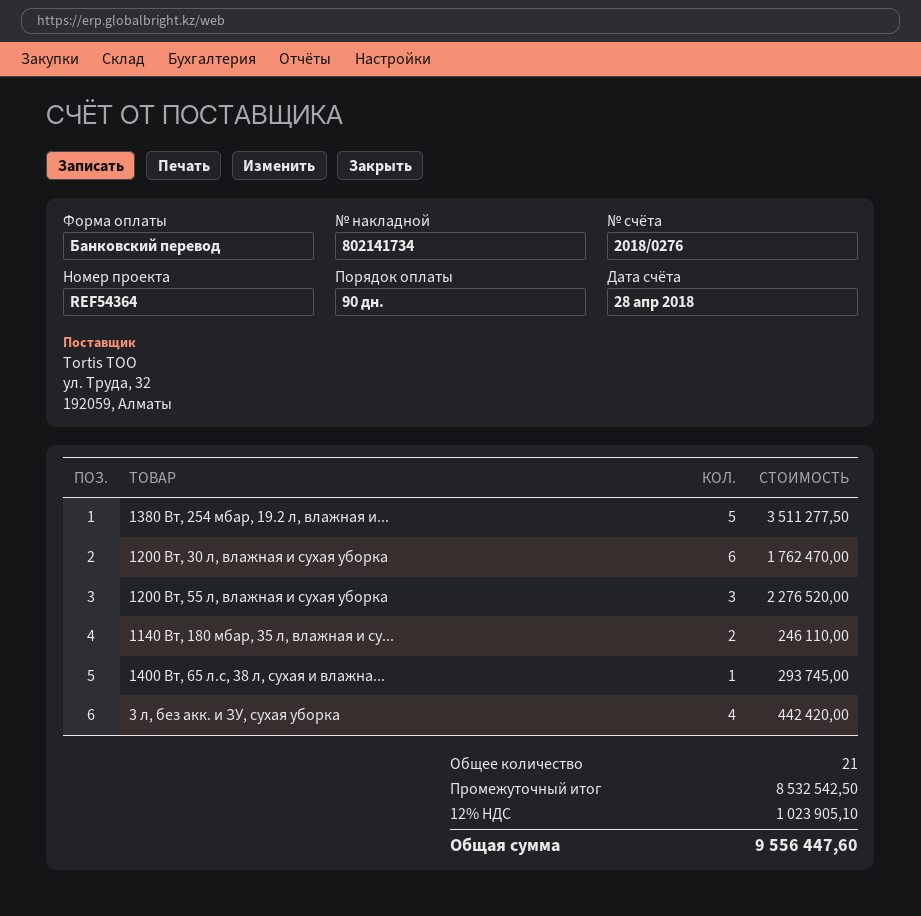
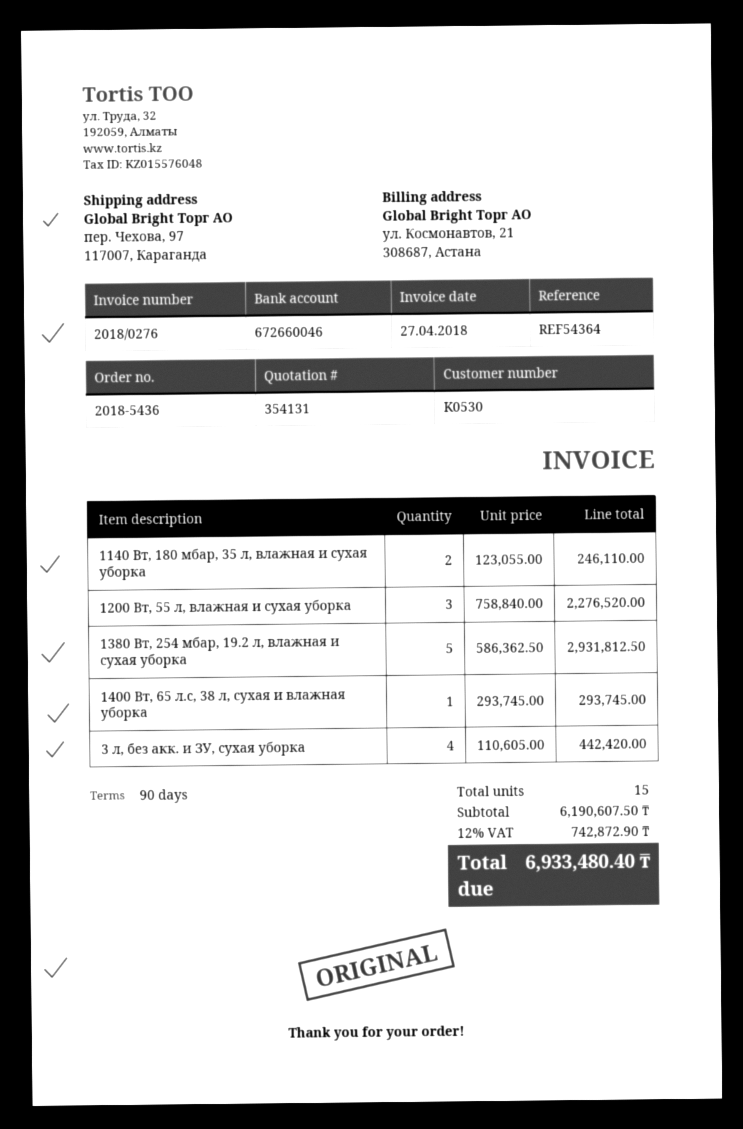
invoice date: 2018-04-28 -> 2018-04-27
1380 Вт, 254 мбар, 19.2 л, влажная и...: 5 for 3511277.50 -> 5 for 2931812.50
1200 Вт, 30 л, влажная и сухая уборка: 6 for 1762470.00 -> none
total quantity: 21 -> 15
subtotal: 8532542.50 -> 6190607.50
tax: 12% = 1023905.10 -> 12% = 742872.90
total: 9556447.60 -> 6933480.40

